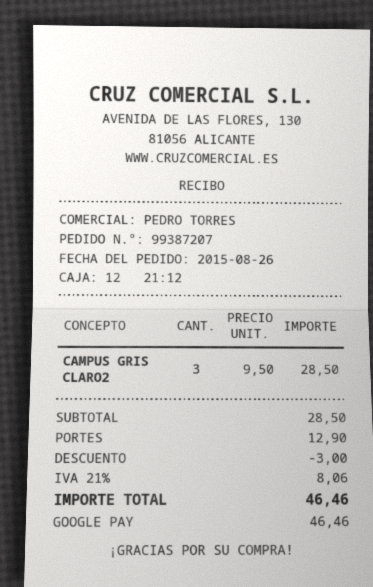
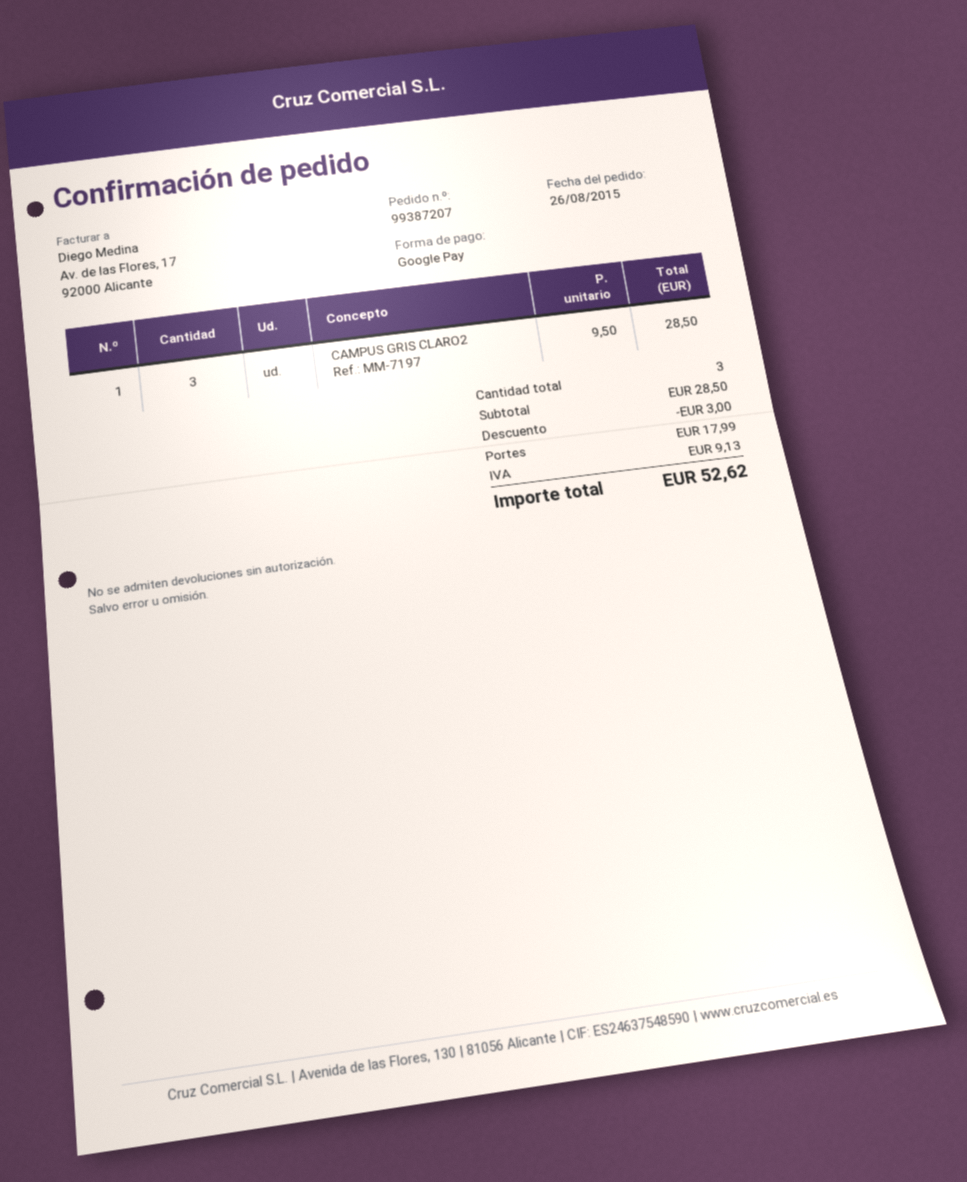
shipping: 12.90 -> 17.99
tax: 8.06 -> 9.13
total: 46.46 -> 52.62

